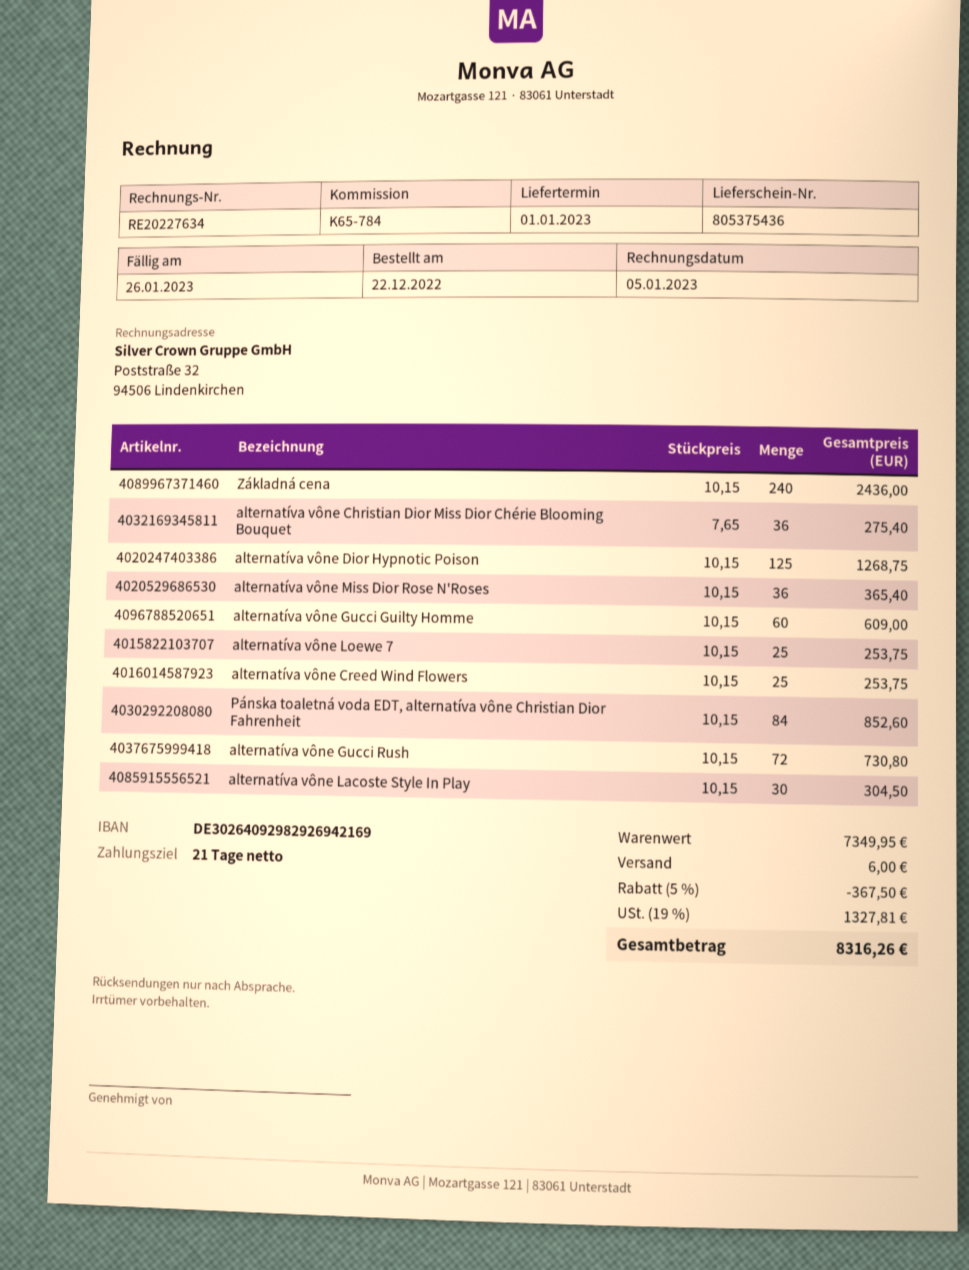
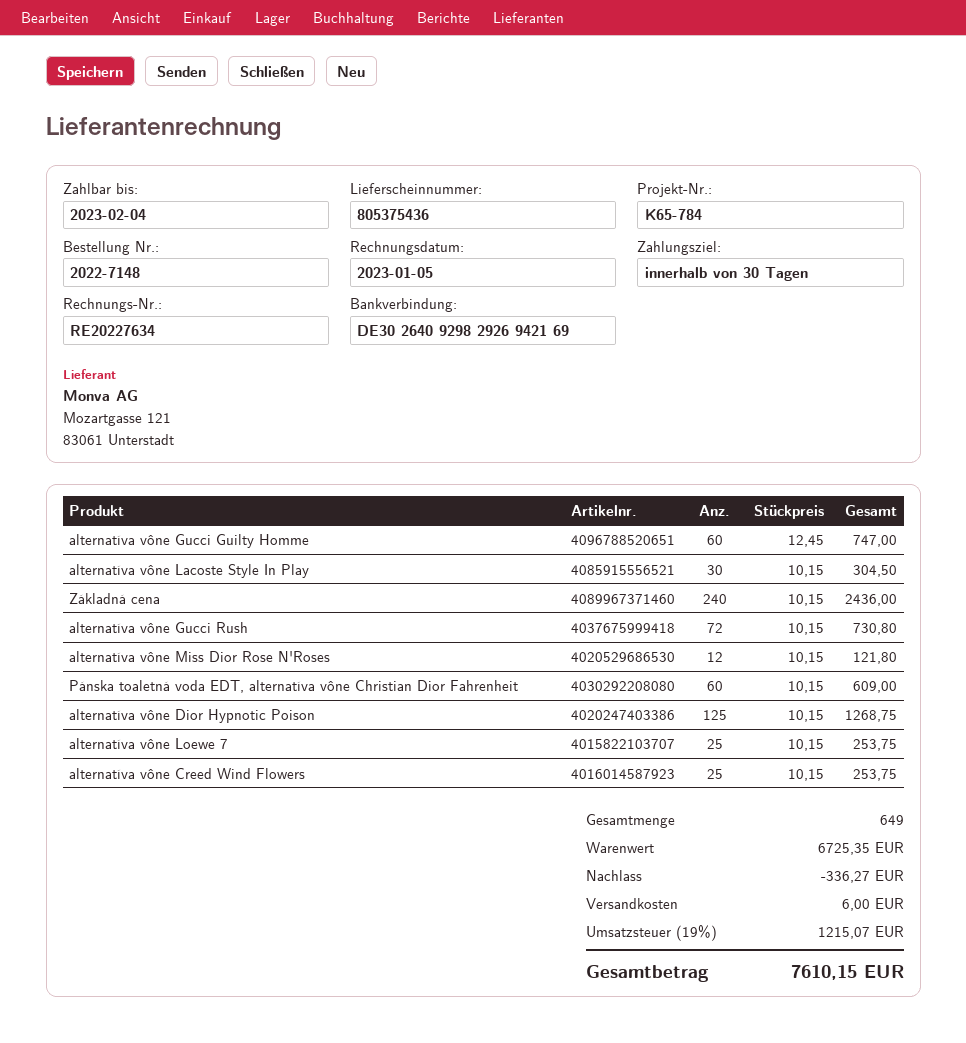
payment terms: 21 days -> 30 days
due date: 2023-01-26 -> 2023-02-04
alternatíva vône Christian Dior Miss Dior Chérie Blooming Bouquet: 36 x 7.65 = 275.40 -> none
alternatíva vône Miss Dior Rose N'Roses: 36 x 10.15 = 365.40 -> 12 x 10.15 = 121.80
alternatíva vône Gucci Guilty Homme: 60 x 10.15 = 609.00 -> 60 x 12.45 = 747.00
Pánska toaletná voda EDT, alternatíva vône Christian Dior Fahrenheit: 84 x 10.15 = 852.60 -> 60 x 10.15 = 609.00
subtotal: 7349.95 -> 6725.35
discount: 367.50 -> 336.27
tax: 19% = 1327.81 -> 19% = 1215.07
total: 8316.26 -> 7610.15

